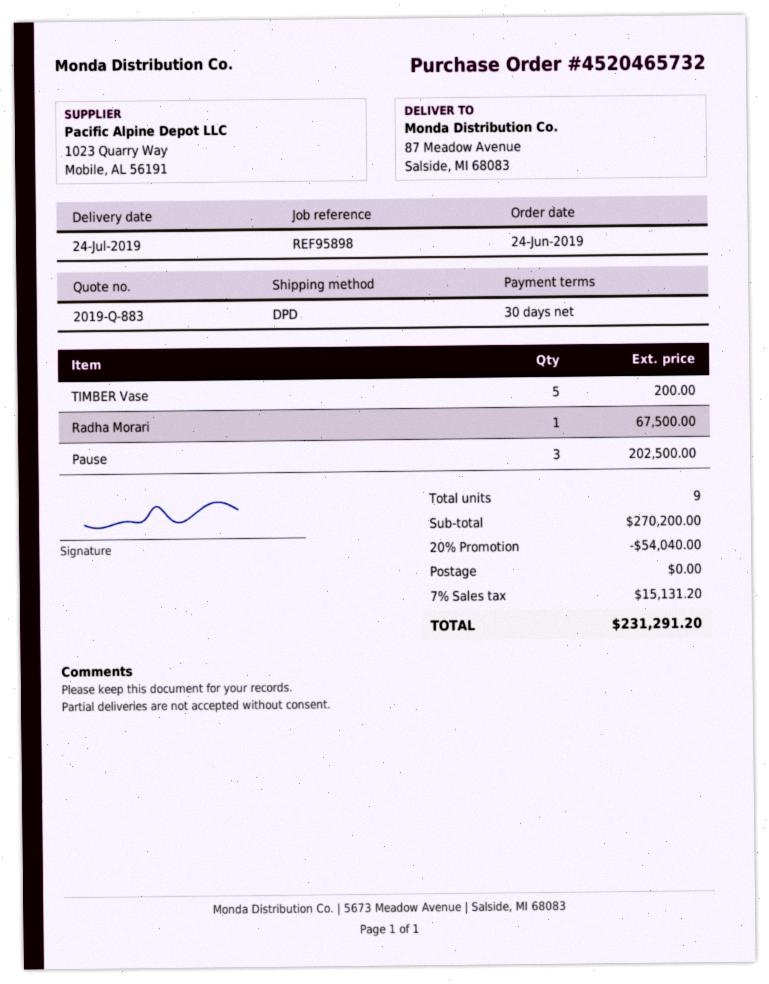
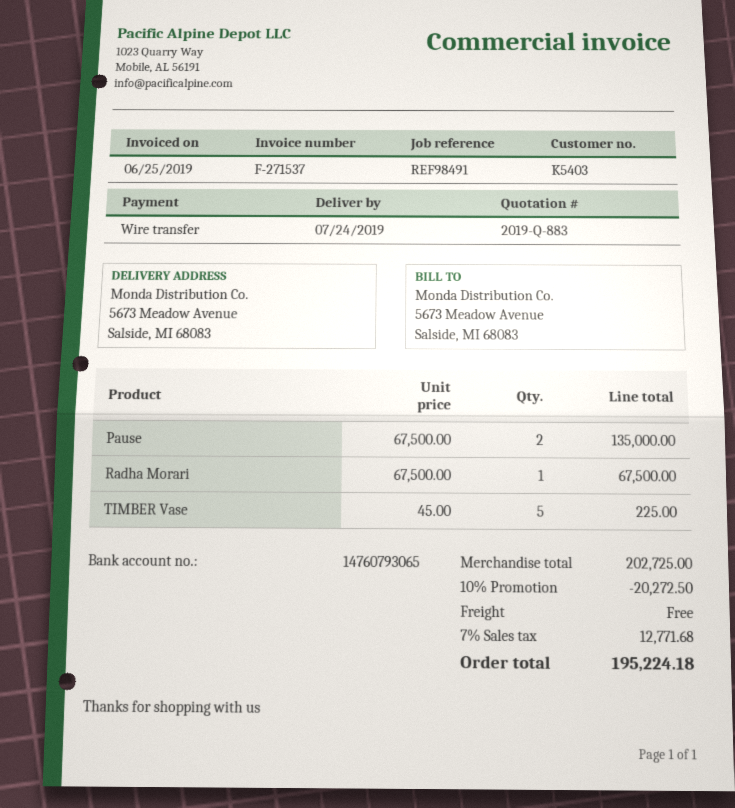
reference: REF95898 -> REF98491
ship to: 87 Meadow Avenue, Salside, MI 68083 -> 5673 Meadow Avenue, Salside, MI 68083
TIMBER Vase: 5 for 200.00 -> 5 for 225.00
Pause: 3 for 202500.00 -> 2 for 135000.00
subtotal: 270200.00 -> 202725.00
discount: 20% = 54040.00 -> 10% = 20272.50
tax: 7% = 15131.20 -> 7% = 12771.68
total: 231291.20 -> 195224.18

